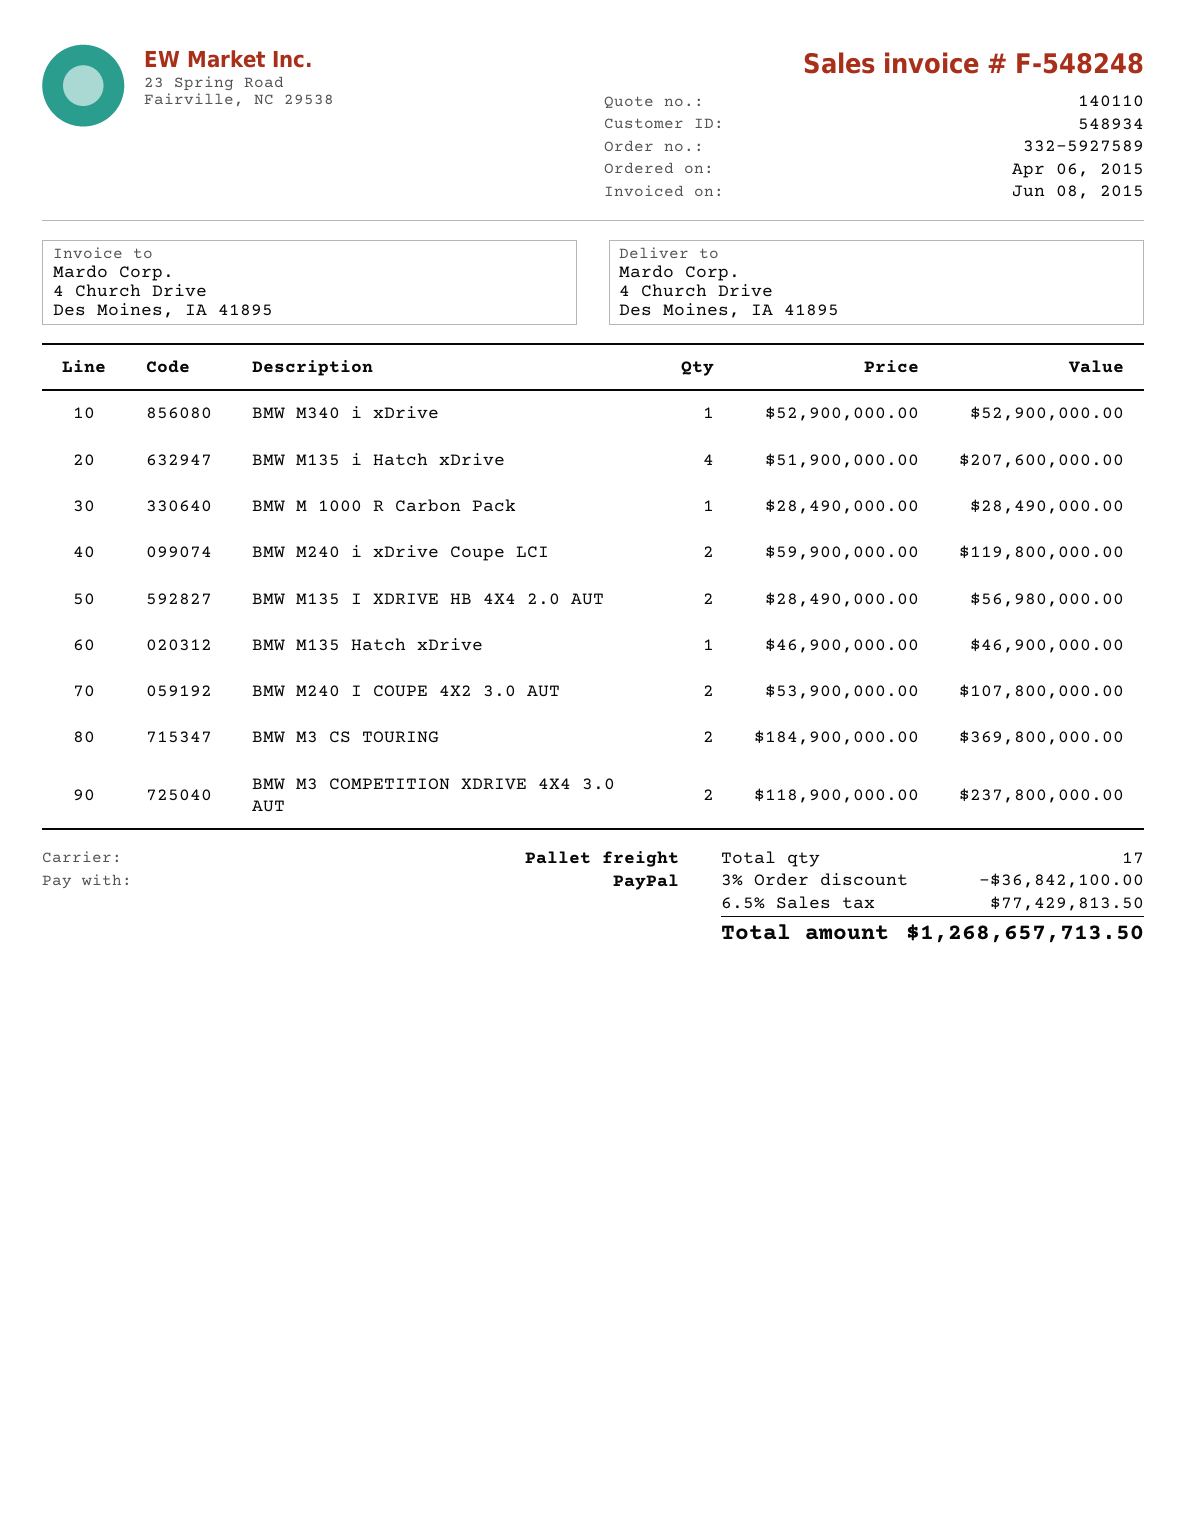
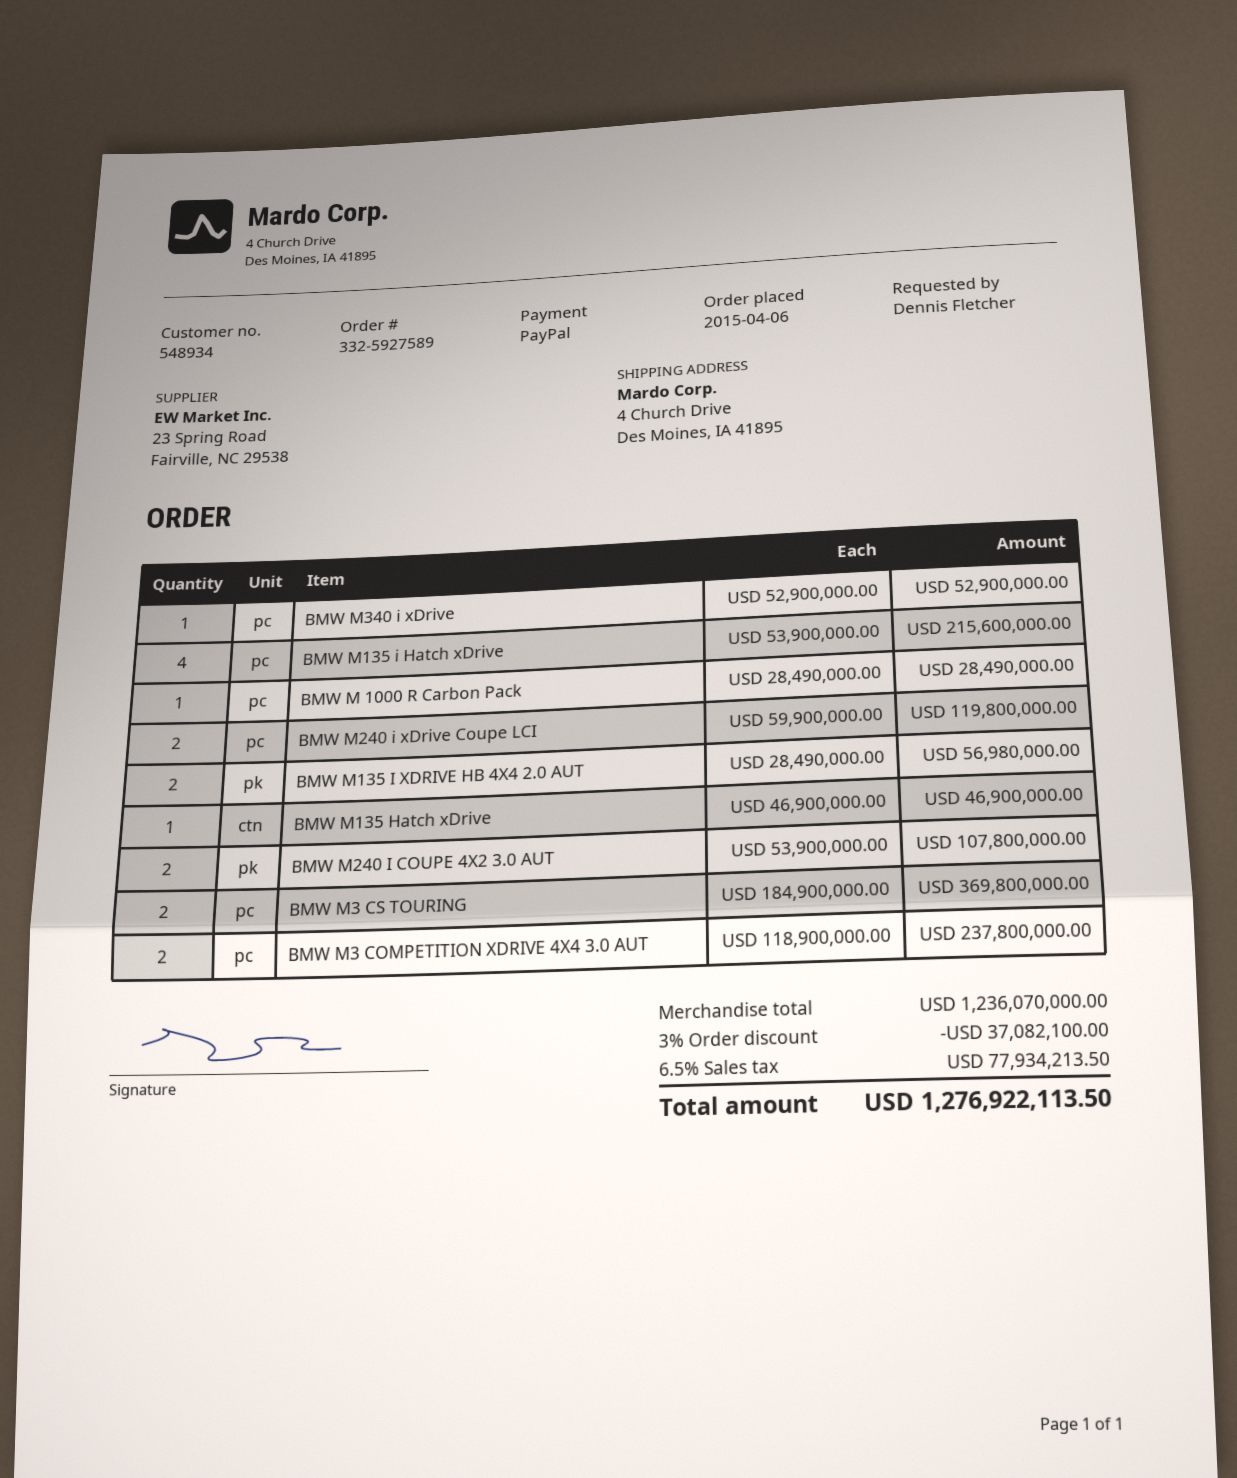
BMW M135 i Hatch xDrive: 4 x 51900000.00 = 207600000.00 -> 4 x 53900000.00 = 215600000.00
discount: 3% = 36842100.00 -> 3% = 37082100.00
tax: 6.5% = 77429813.50 -> 6.5% = 77934213.50
total: 1268657713.50 -> 1276922113.50

